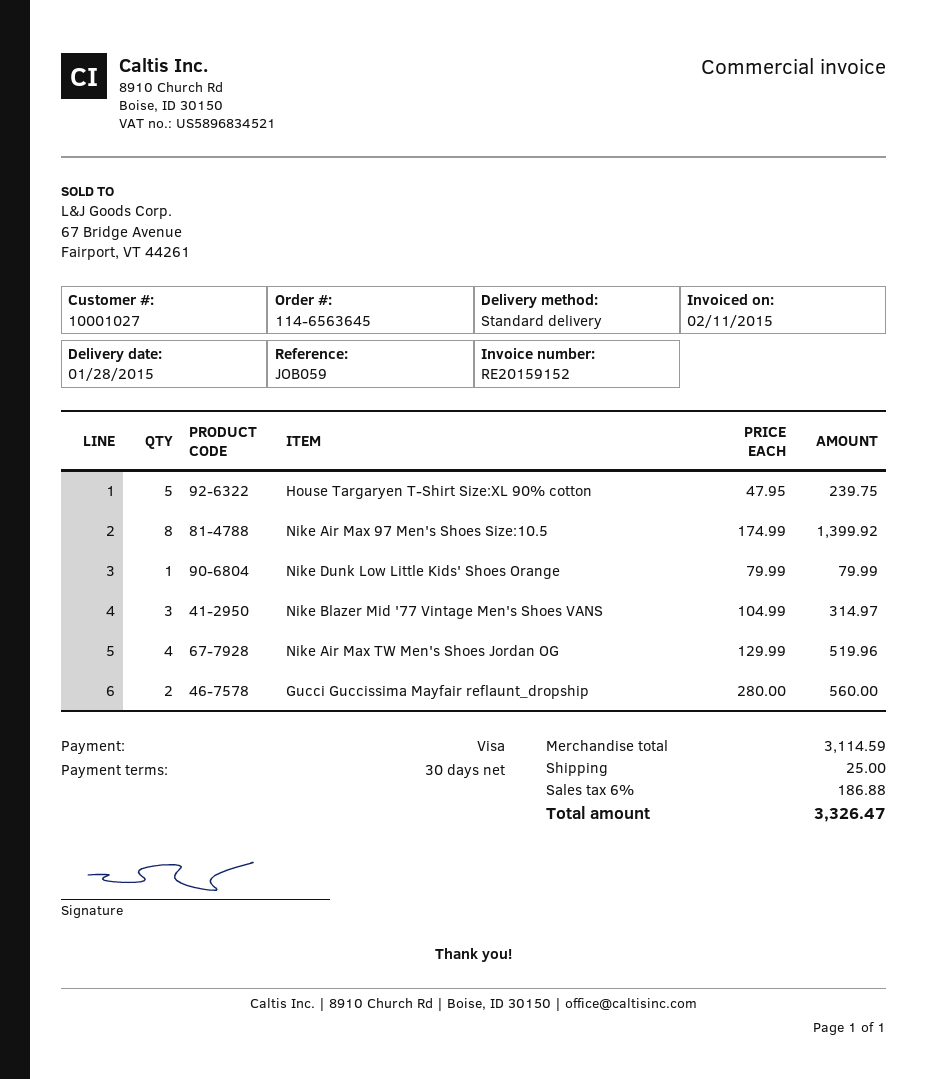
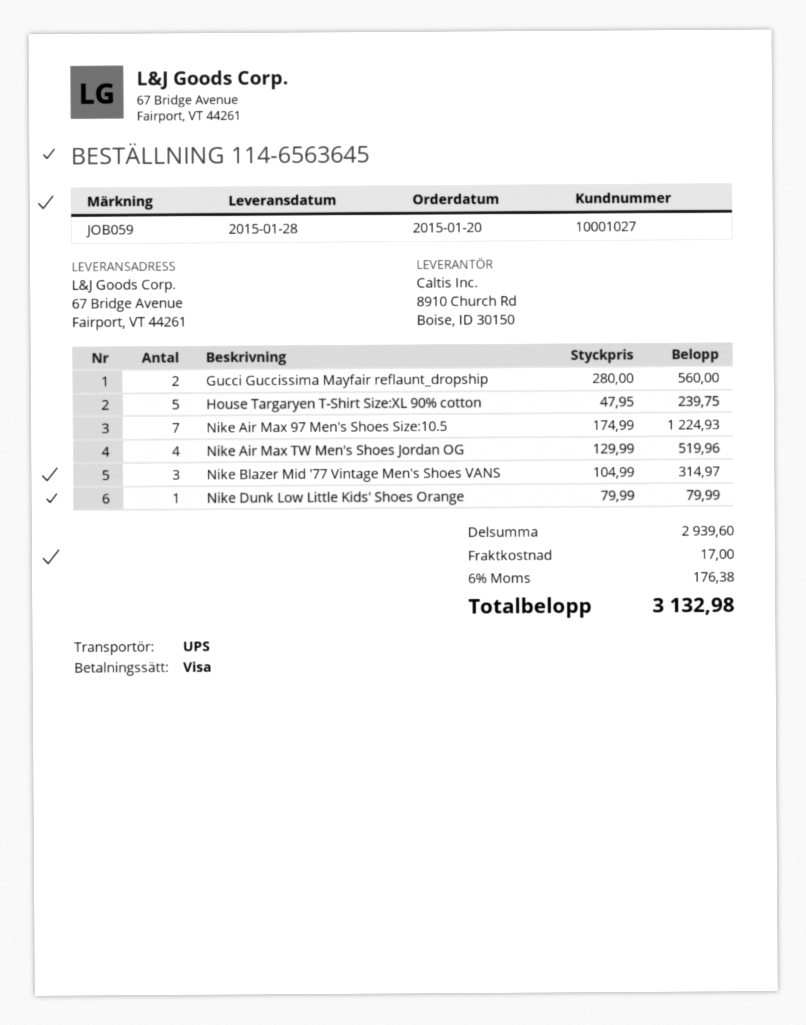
shipping method: standard -> UPS
Nike Air Max 97 Men's Shoes Size:10.5: 8 x 174.99 = 1399.92 -> 7 x 174.99 = 1224.93
subtotal: 3114.59 -> 2939.60
shipping: 25.00 -> 17.00
tax: 6% = 186.88 -> 6% = 176.38
total: 3326.47 -> 3132.98

